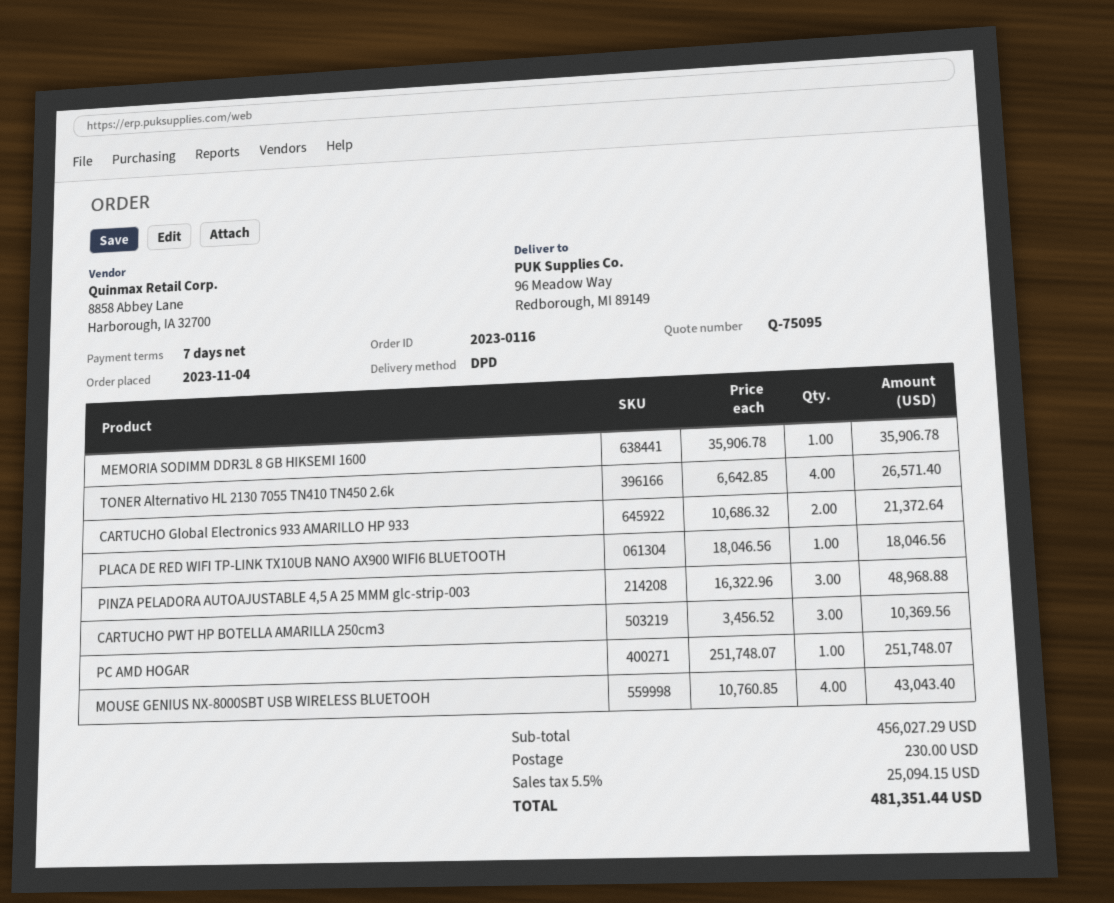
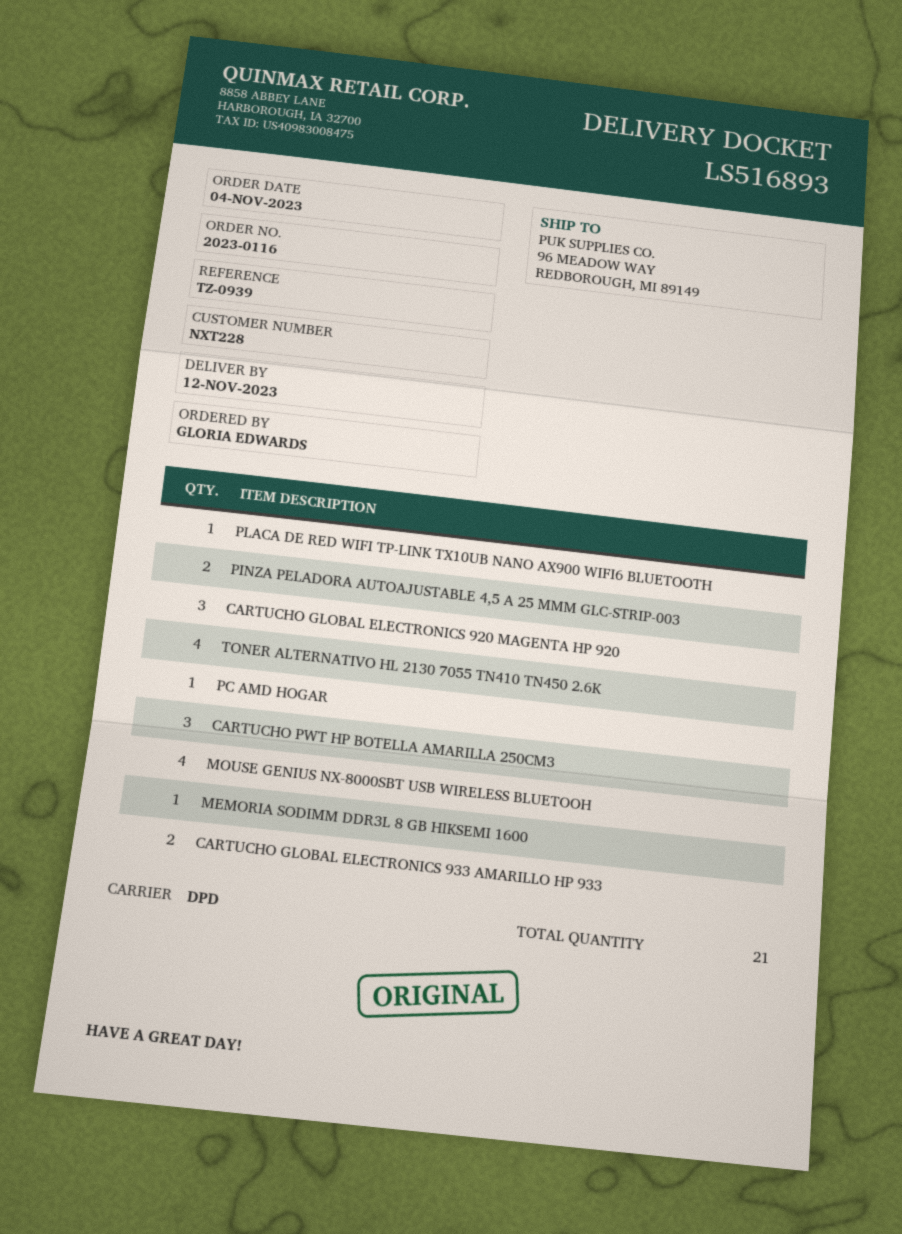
PINZA PELADORA AUTOAJUSTABLE 4,5 A 25 MMM glc-strip-003: 3 -> 2
CARTUCHO GLOBAL ELECTRONICS 920 MAGENTA HP 920: none -> 3

